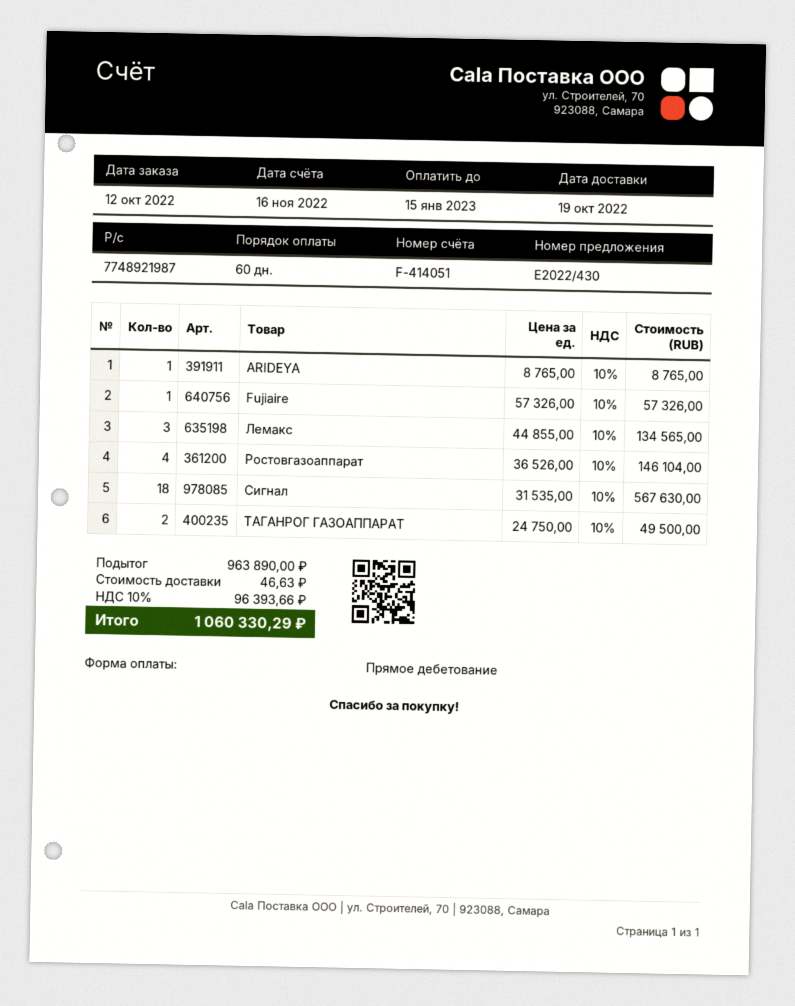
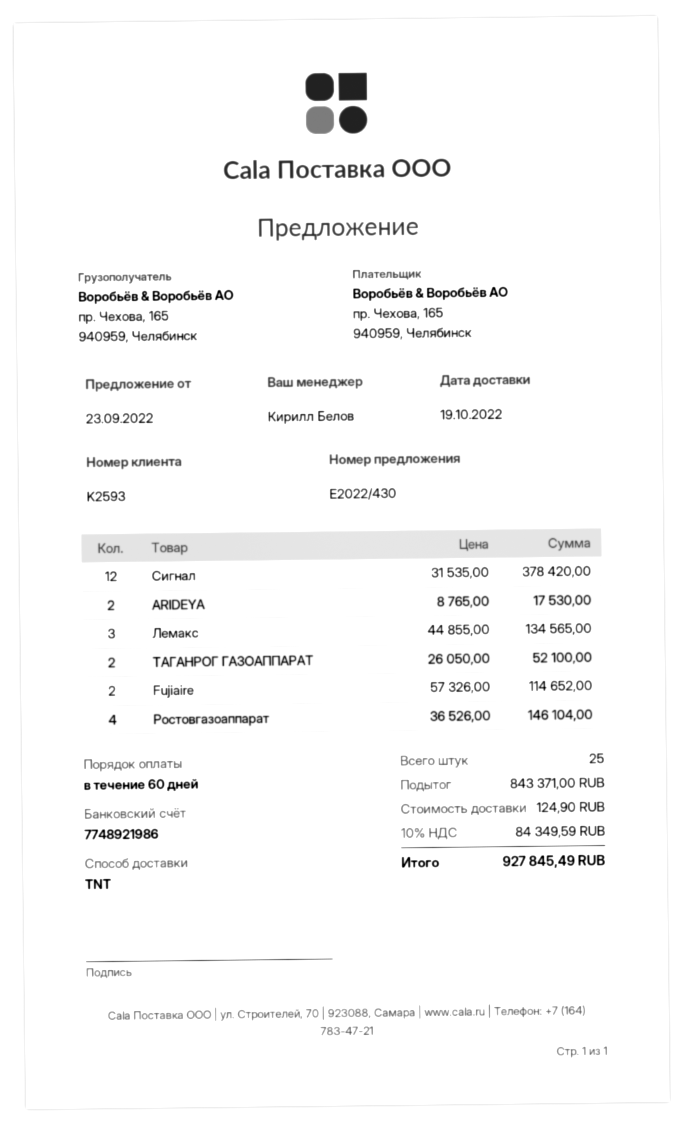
bank account: 7748921987 -> 7748921986
ARIDEYA: 1 x 8765.00 = 8765.00 -> 2 x 8765.00 = 17530.00
Fujiaire: 1 x 57326.00 = 57326.00 -> 2 x 57326.00 = 114652.00
Сигнал: 18 x 31535.00 = 567630.00 -> 12 x 31535.00 = 378420.00
ТАГАНРОГ ГАЗОАППАРАТ: 2 x 24750.00 = 49500.00 -> 2 x 26050.00 = 52100.00
subtotal: 963890.00 -> 843371.00
shipping: 46.63 -> 124.90
tax: 10% = 96393.66 -> 10% = 84349.59
total: 1060330.29 -> 927845.49

